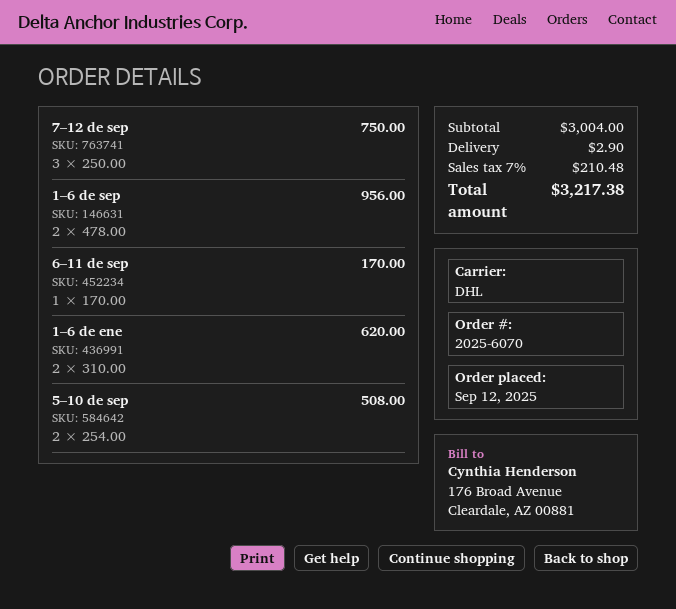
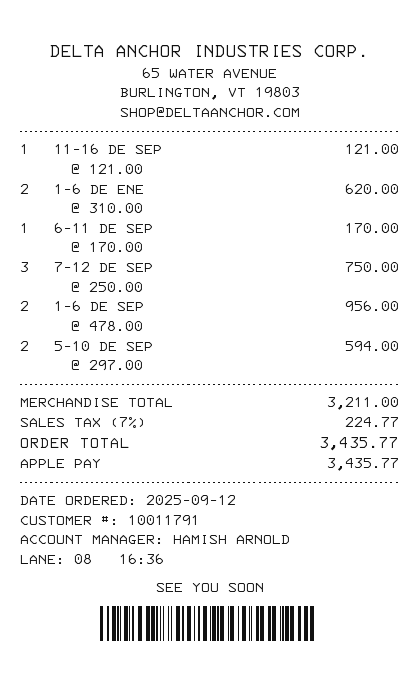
5–10 de sep: 2 x 254.00 = 508.00 -> 2 x 297.00 = 594.00
11–16 DE SEP: none -> 1 x 121.00 = 121.00
subtotal: 3004.00 -> 3211.00
shipping: 2.90 -> none
tax: 7% = 210.48 -> 7% = 224.77
total: 3217.38 -> 3435.77

